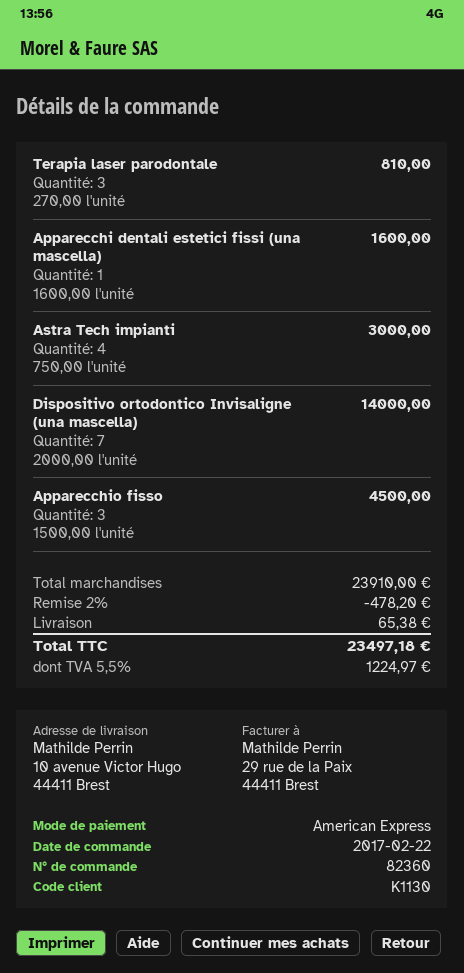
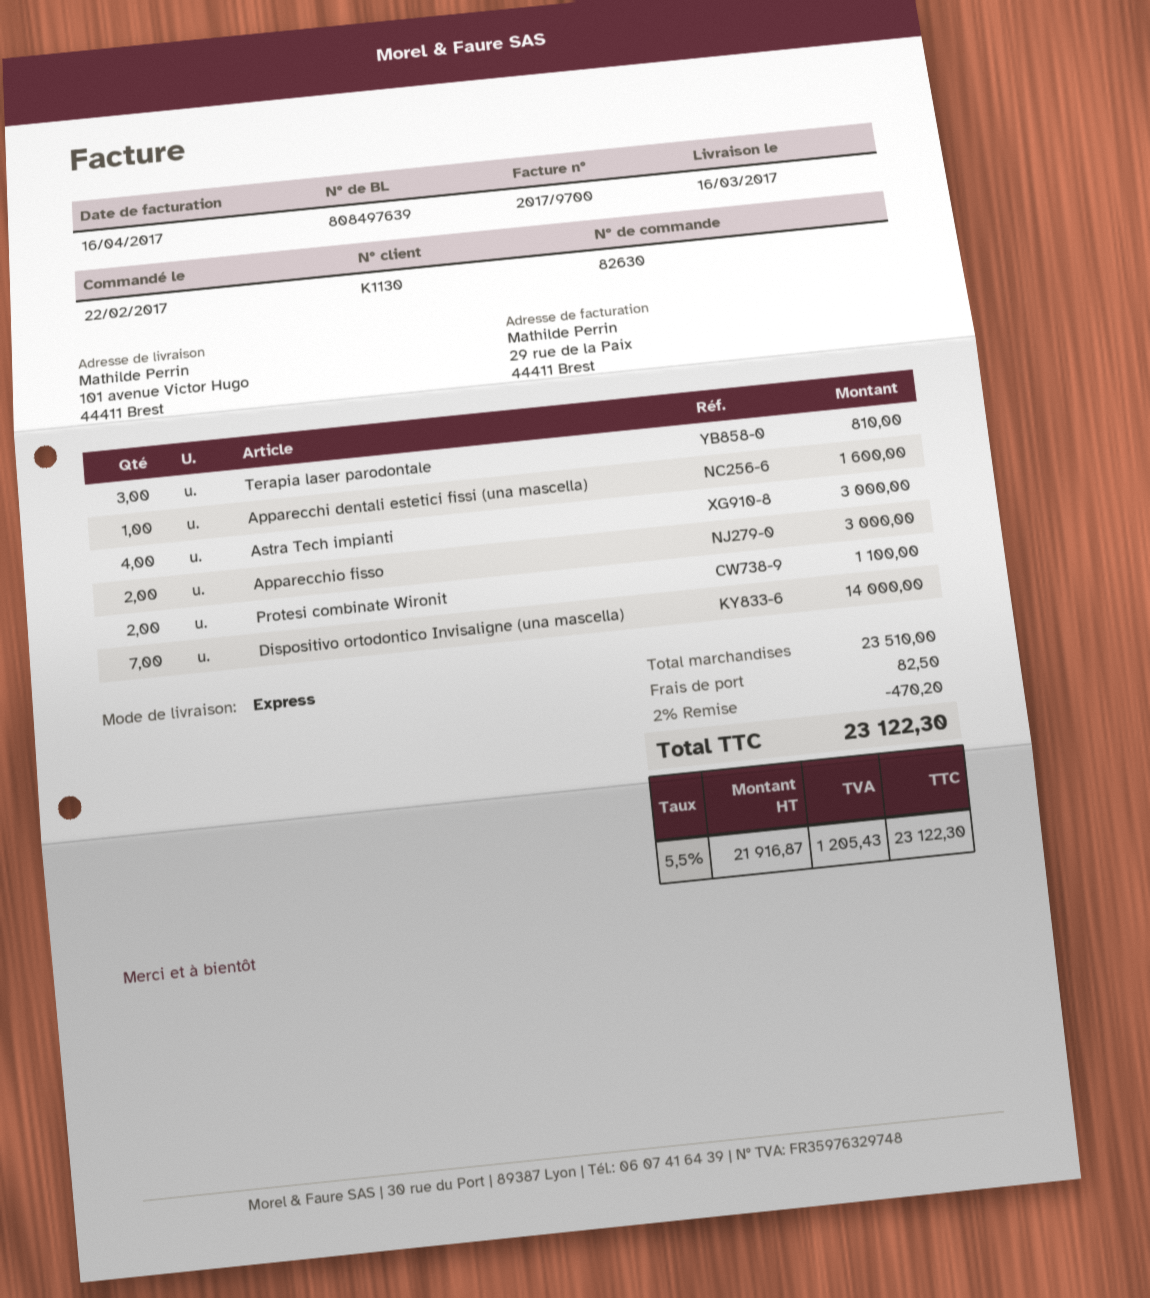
order number: 82360 -> 82630
ship to: 10 avenue Victor Hugo, 44411 Brest -> 101 avenue Victor Hugo, 44411 Brest
Apparecchio fisso: 3 for 4500.00 -> 2 for 3000.00
Protesi combinate Wironit: none -> 2 for 1100.00
subtotal: 23910.00 -> 23510.00
discount: 2% = 478.20 -> 2% = 470.20
shipping: 65.38 -> 82.50
tax: 5.5% = 1224.97 -> 5.5% = 1205.43
total: 23497.18 -> 23122.30

